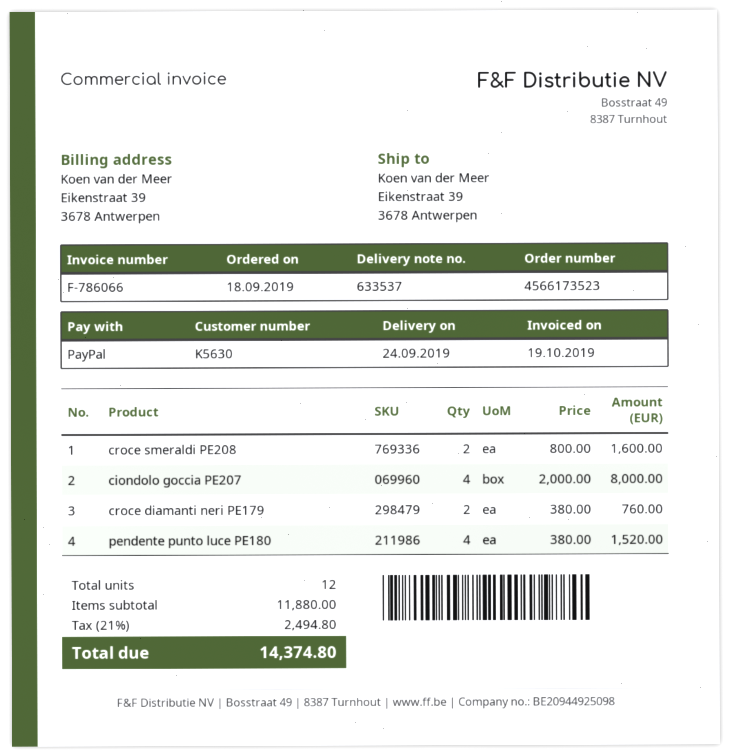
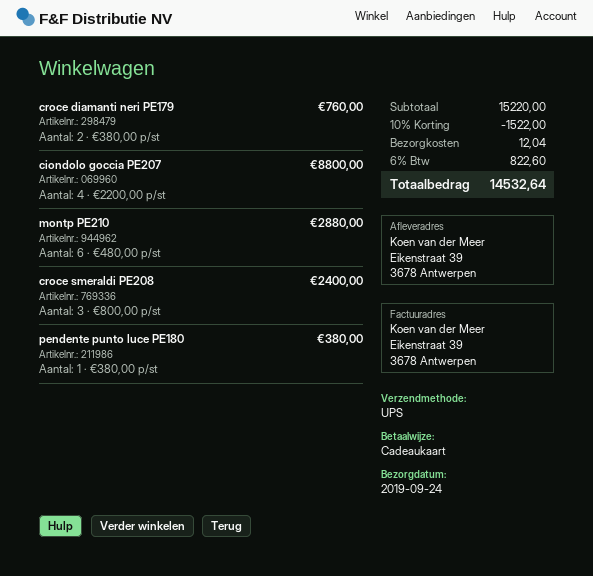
payment method: PayPal -> gift card
croce smeraldi PE208: 2 x 800.00 = 1600.00 -> 3 x 800.00 = 2400.00
ciondolo goccia PE207: 4 x 2000.00 = 8000.00 -> 4 x 2200.00 = 8800.00
pendente punto luce PE180: 4 x 380.00 = 1520.00 -> 1 x 380.00 = 380.00
montp PE210: none -> 6 x 480.00 = 2880.00
subtotal: 11880.00 -> 15220.00
discount: none -> 10% = 1522.00
shipping: none -> 12.04
tax: 21% = 2494.80 -> 6% = 822.60
total: 14374.80 -> 14532.64

